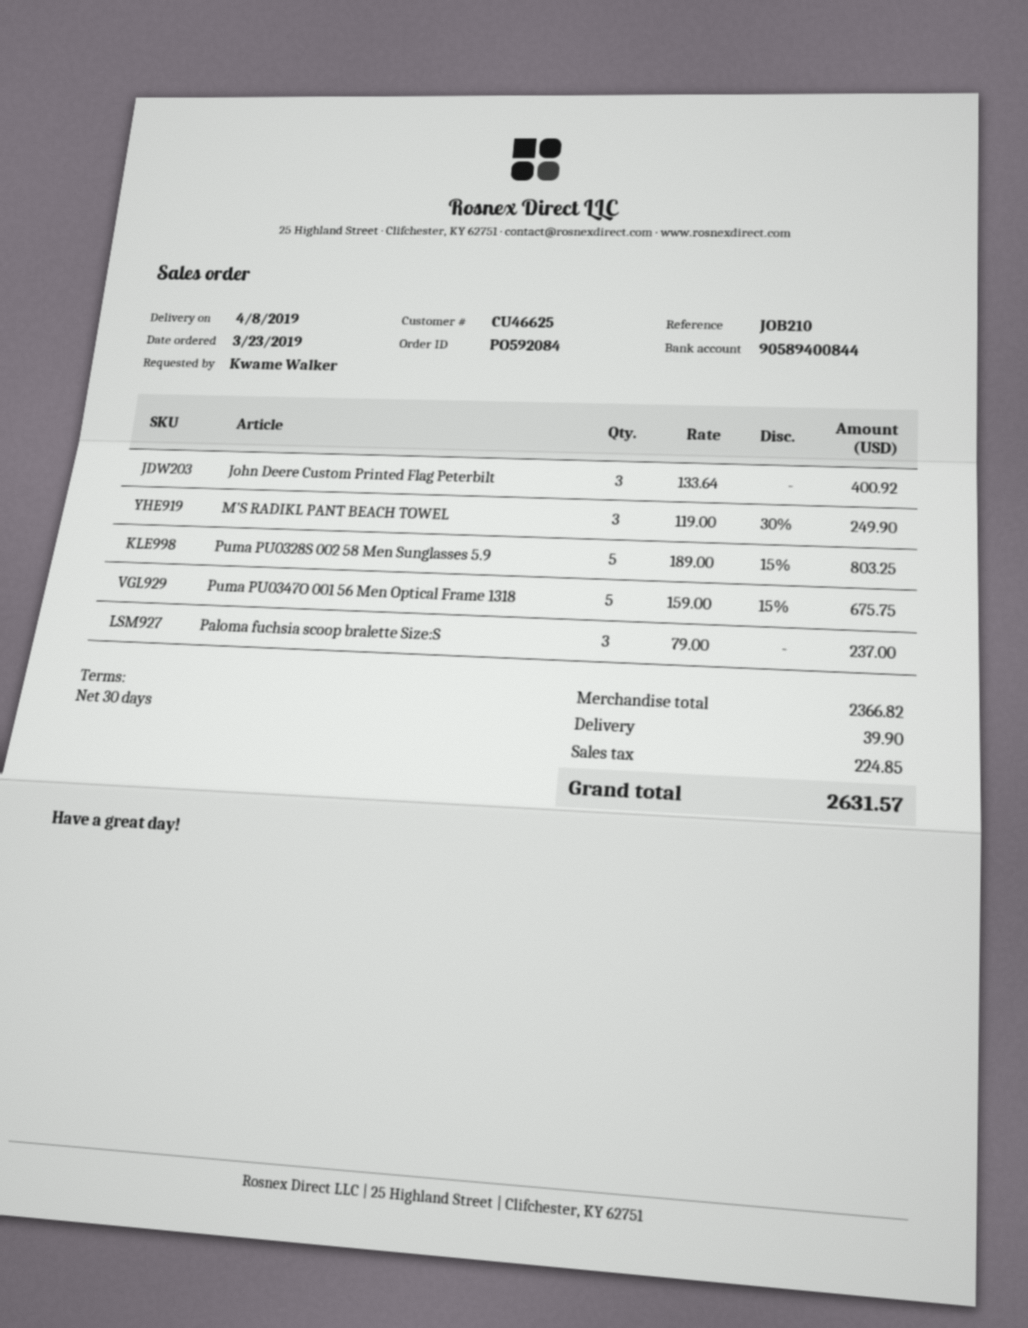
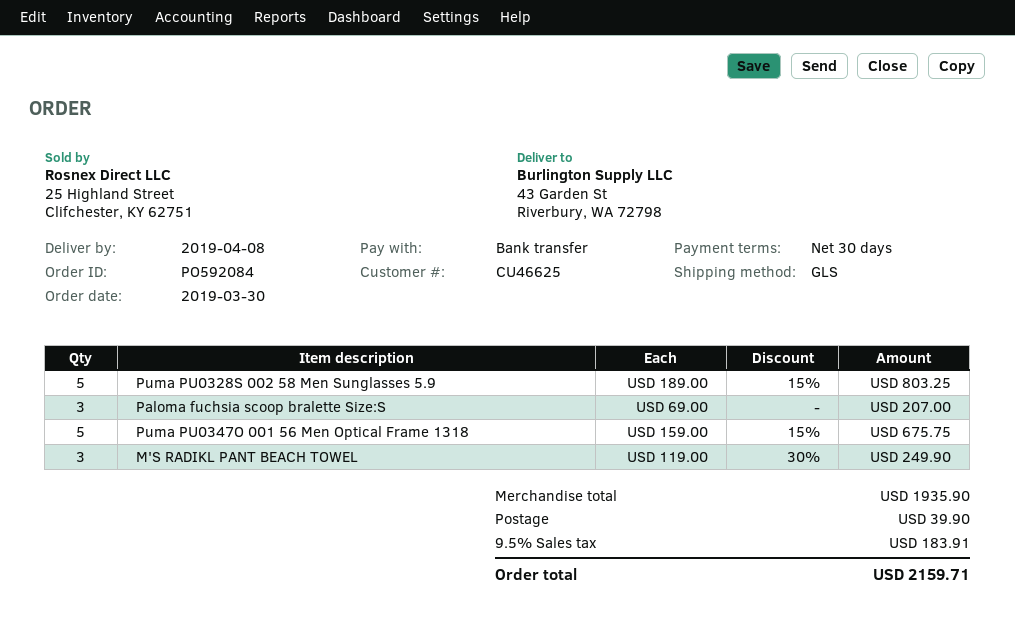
order date: 2019-03-23 -> 2019-03-30
John Deere Custom Printed Flag Peterbilt: 3 x 133.64 = 400.92 -> none
Paloma fuchsia scoop bralette Size:S: 3 x 79.00 = 237.00 -> 3 x 69.00 = 207.00
subtotal: 2366.82 -> 1935.90
tax: 224.85 -> 183.91
total: 2631.57 -> 2159.71

